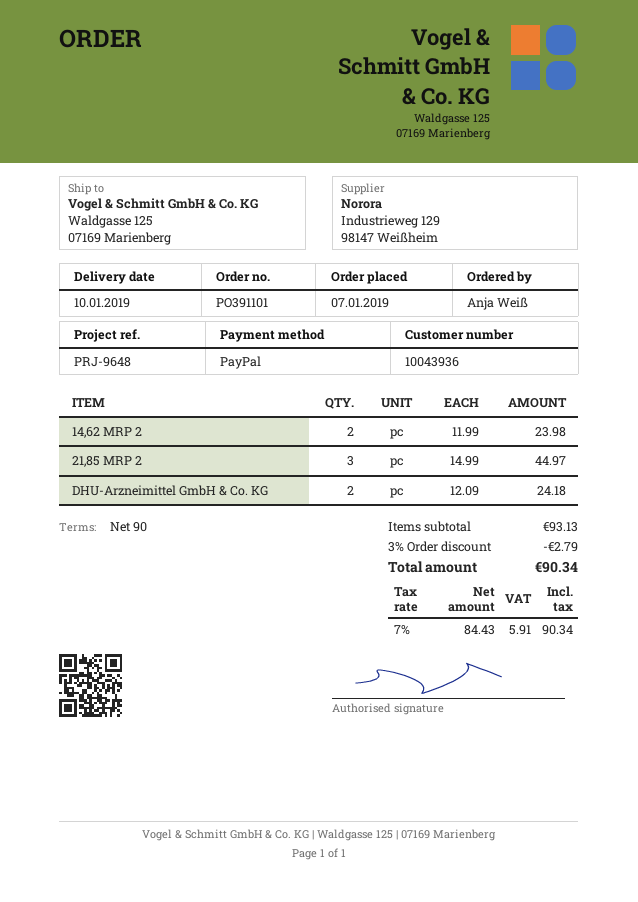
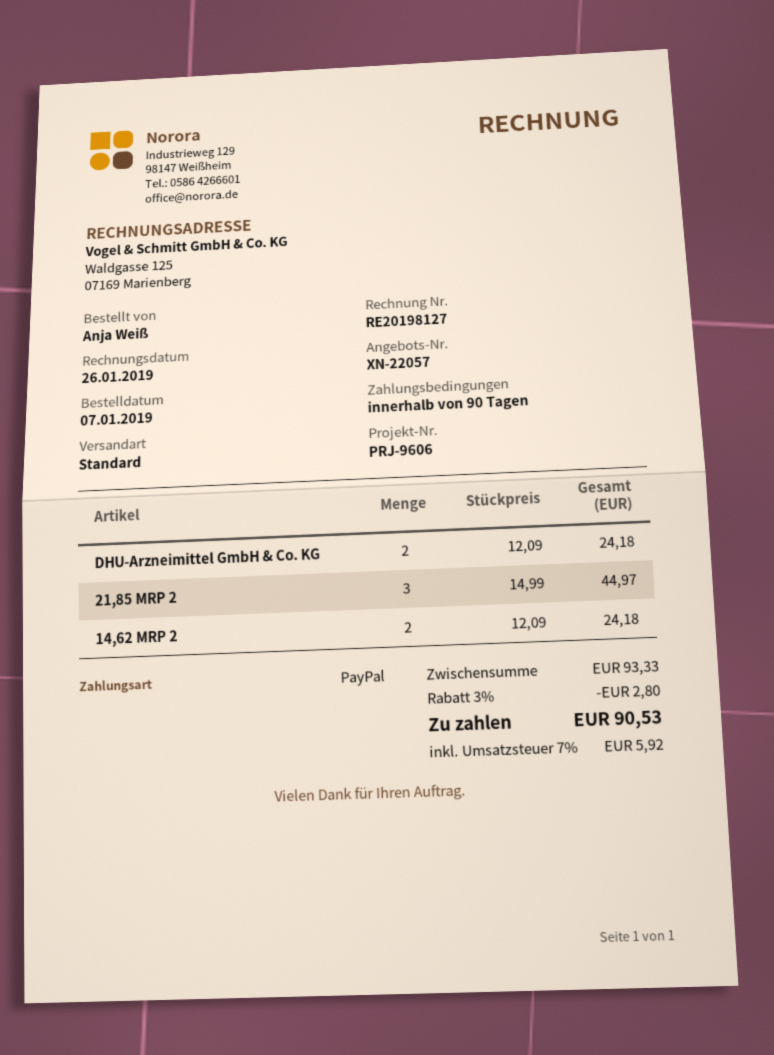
reference: PRJ-9648 -> PRJ-9606
14,62 MRP 2: 2 x 11.99 = 23.98 -> 2 x 12.09 = 24.18
subtotal: 93.13 -> 93.33
discount: 3% = 2.79 -> 3% = 2.80
tax: 7% = 5.91 -> 7% = 5.92
total: 90.34 -> 90.53

